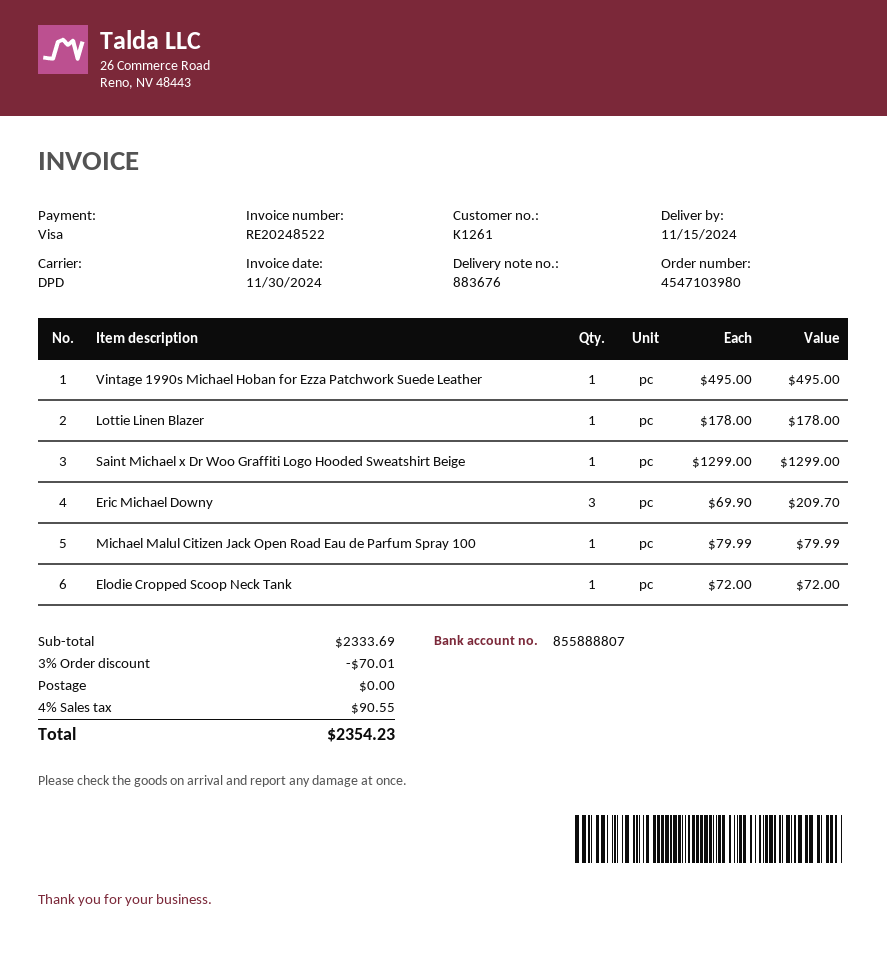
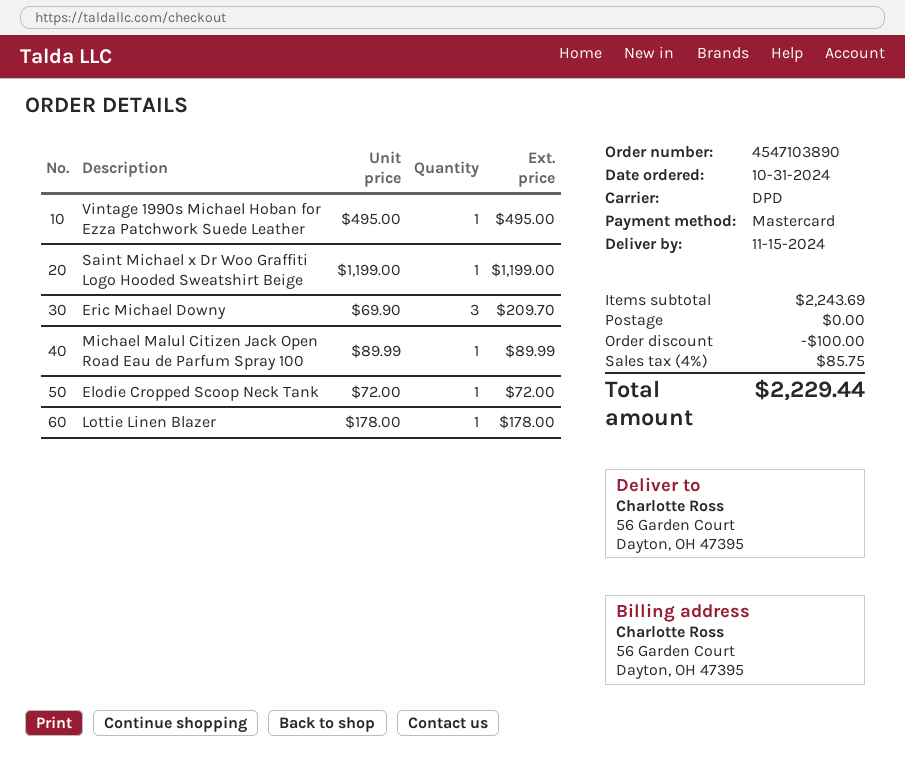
order number: 4547103980 -> 4547103890
payment method: Visa -> Mastercard
Saint Michael x Dr Woo Graffiti Logo Hooded Sweatshirt Beige: 1 x 1299.00 = 1299.00 -> 1 x 1199.00 = 1199.00
Michael Malul Citizen Jack Open Road Eau de Parfum Spray 100: 1 x 79.99 = 79.99 -> 1 x 89.99 = 89.99
subtotal: 2333.69 -> 2243.69
discount: 70.01 -> 100.00
tax: 4% = 90.55 -> 4% = 85.75
total: 2354.23 -> 2229.44

